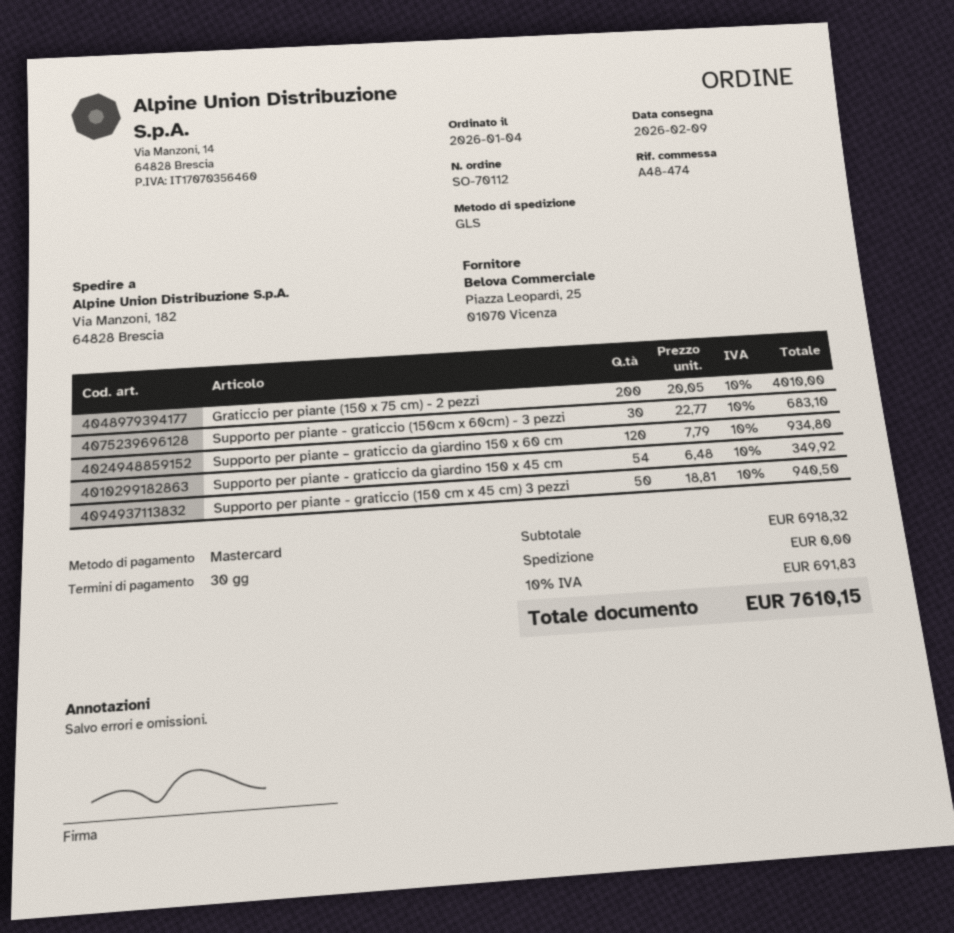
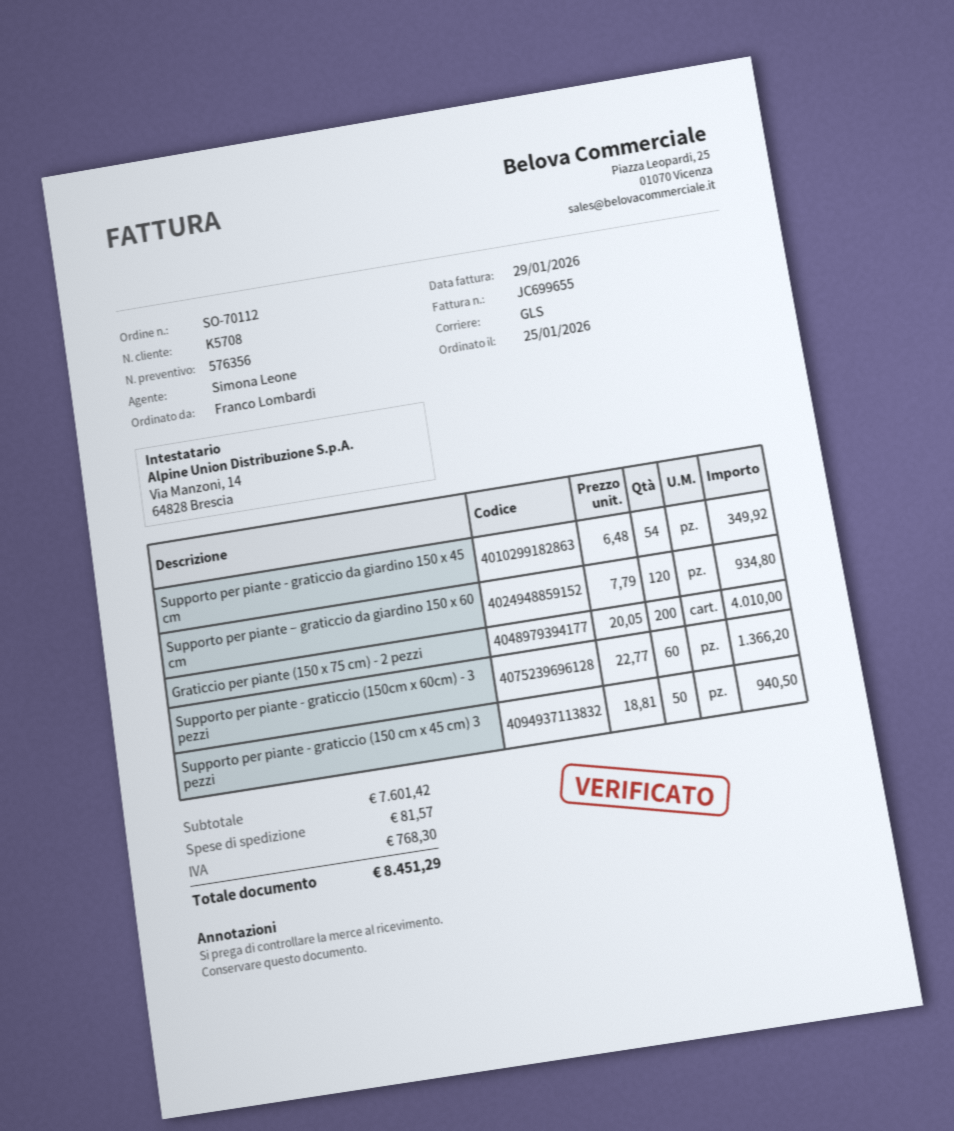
order date: 2026-01-04 -> 2026-01-25
Supporto per piante - graticcio (150cm x 60cm) - 3 pezzi: 30 x 22.77 = 683.10 -> 60 x 22.77 = 1366.20
subtotal: 6918.32 -> 7601.42
shipping: 0.00 -> 81.57
tax: 691.83 -> 768.30
total: 7610.15 -> 8451.29

